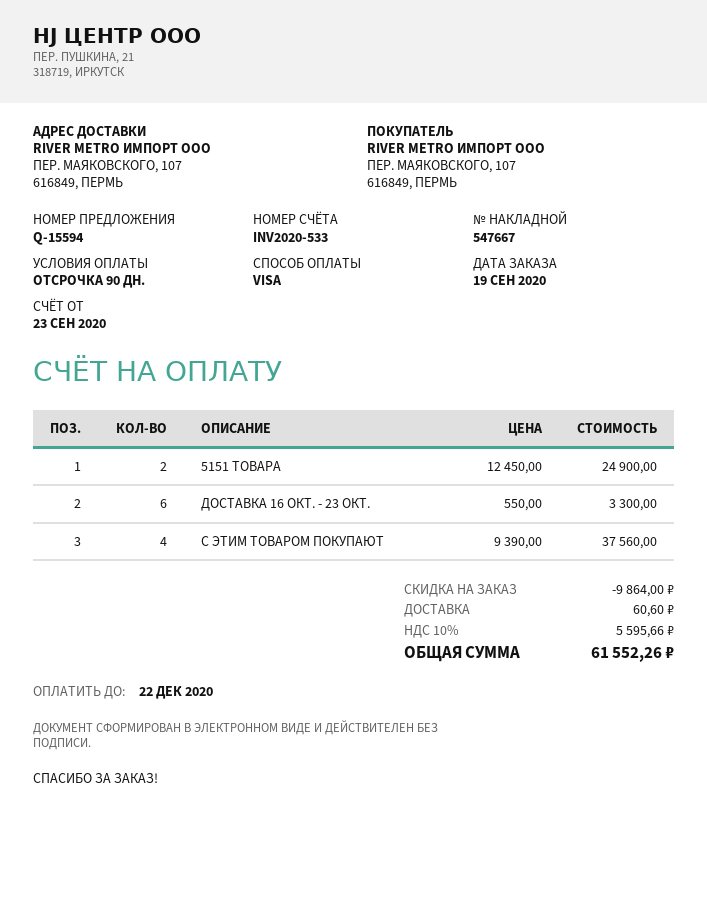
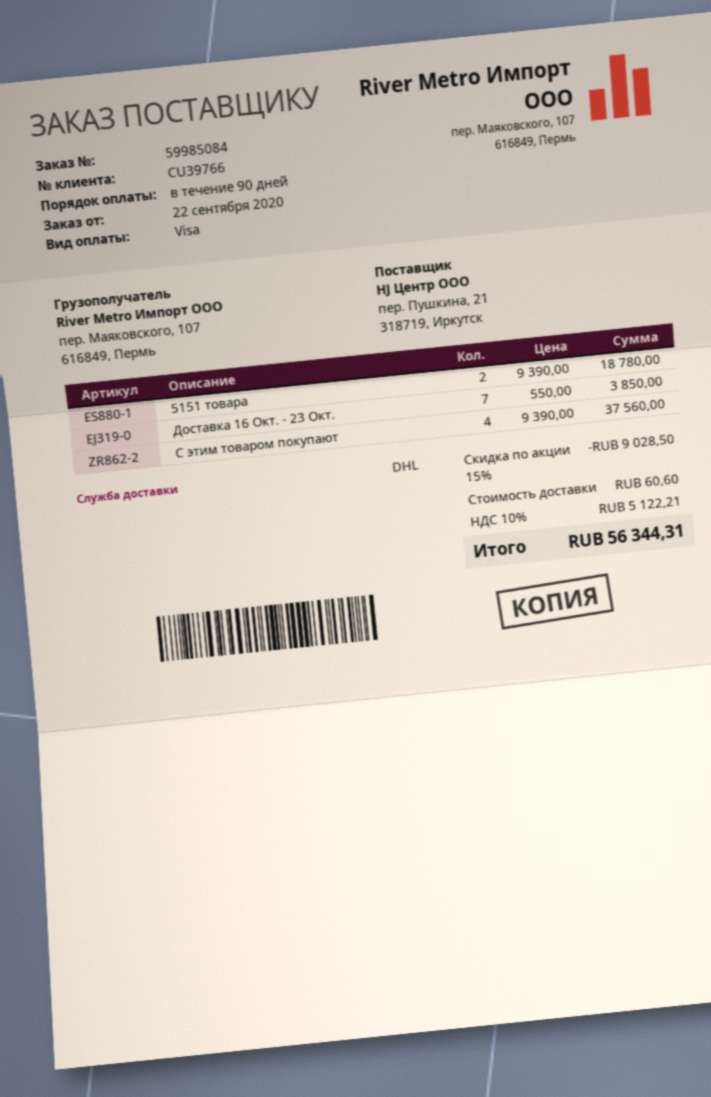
order date: 2020-09-19 -> 2020-09-22
5151 ТОВАРА: 2 x 12450.00 = 24900.00 -> 2 x 9390.00 = 18780.00
ДОСТАВКА 16 ОКТ. - 23 ОКТ.: 6 x 550.00 = 3300.00 -> 7 x 550.00 = 3850.00
discount: 9864.00 -> 9028.50
tax: 10% = 5595.66 -> 10% = 5122.21
total: 61552.26 -> 56344.31

